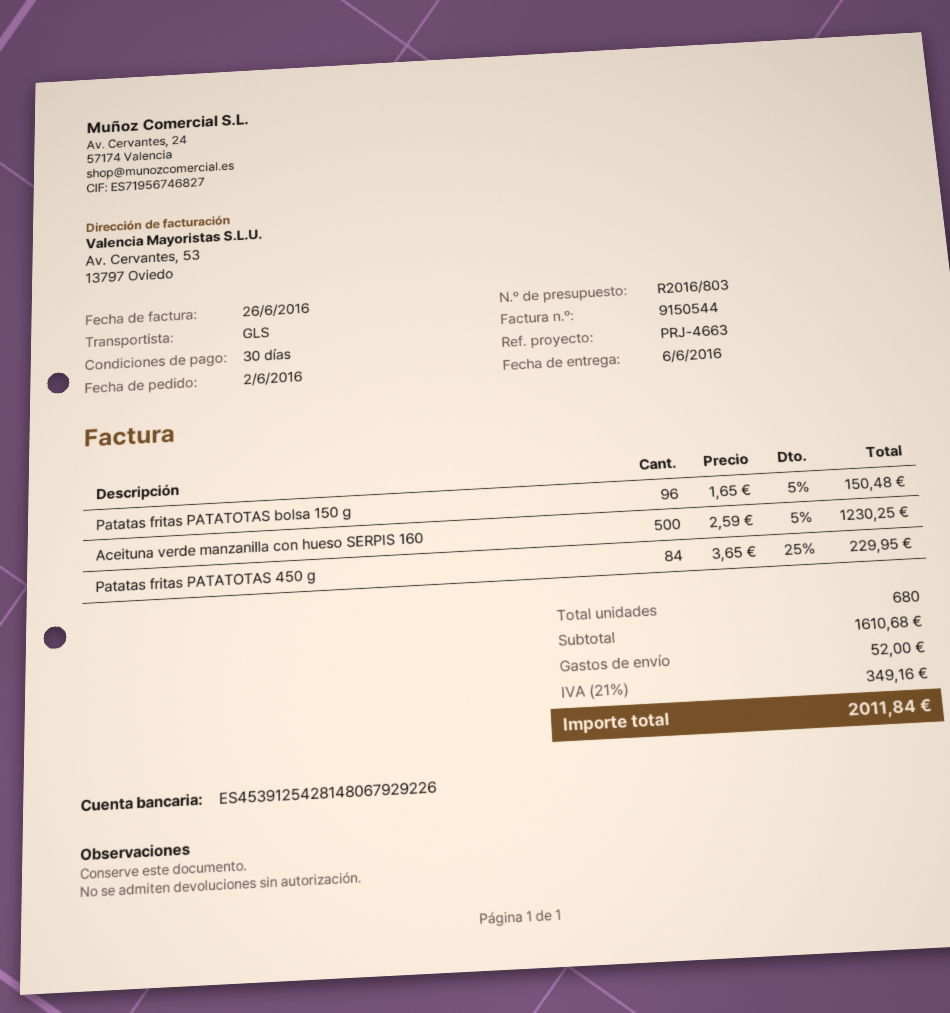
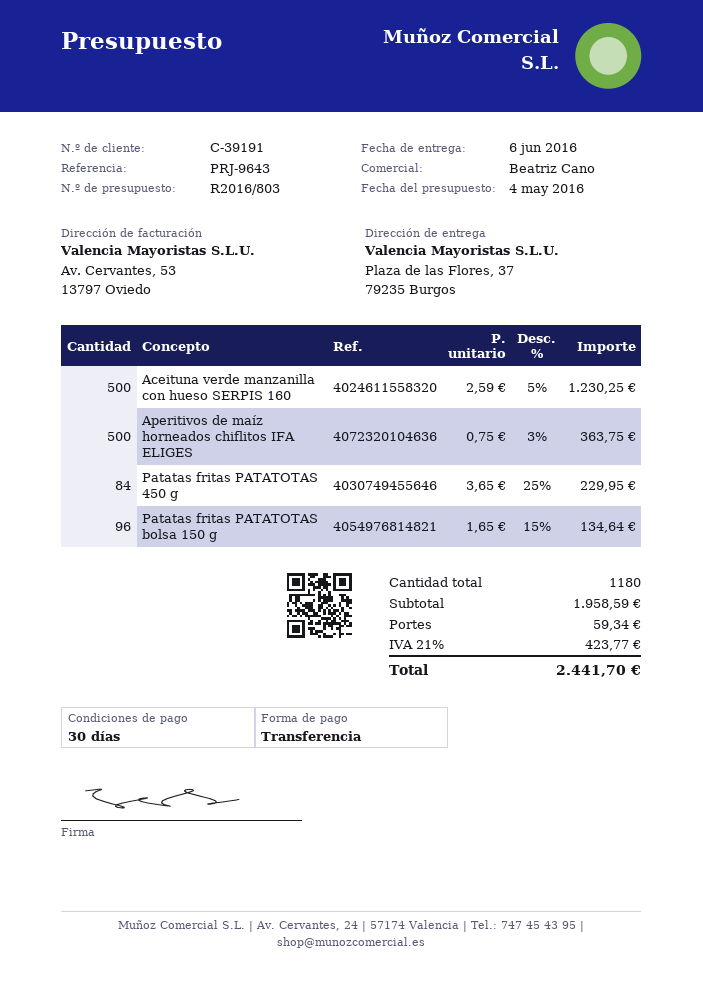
reference: PRJ-4663 -> PRJ-9643
Patatas fritas PATATOTAS bolsa 150 g: 96 x 1.65 - 5% = 150.48 -> 96 x 1.65 - 15% = 134.64
Aperitivos de maíz horneados chiflitos IFA ELIGES: none -> 500 x 0.75 - 3% = 363.75
total quantity: 680 -> 1180
subtotal: 1610.68 -> 1958.59
shipping: 52.00 -> 59.34
tax: 21% = 349.16 -> 21% = 423.77
total: 2011.84 -> 2441.70

